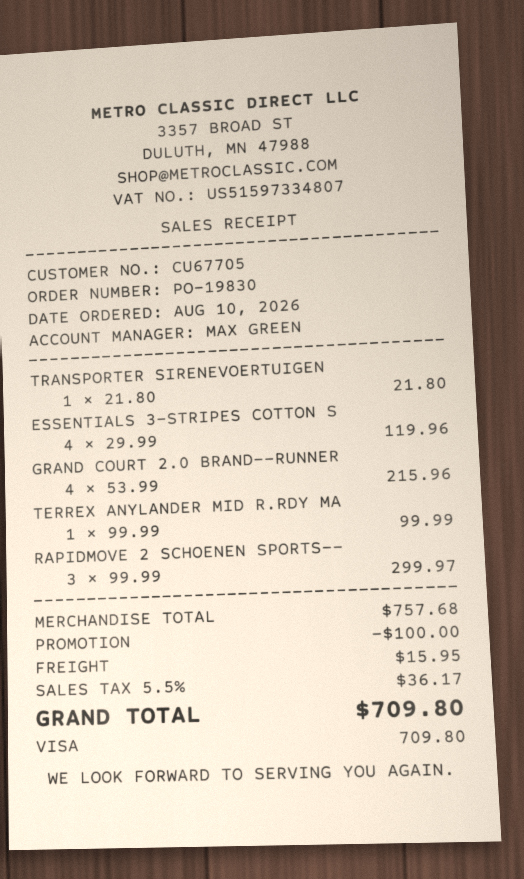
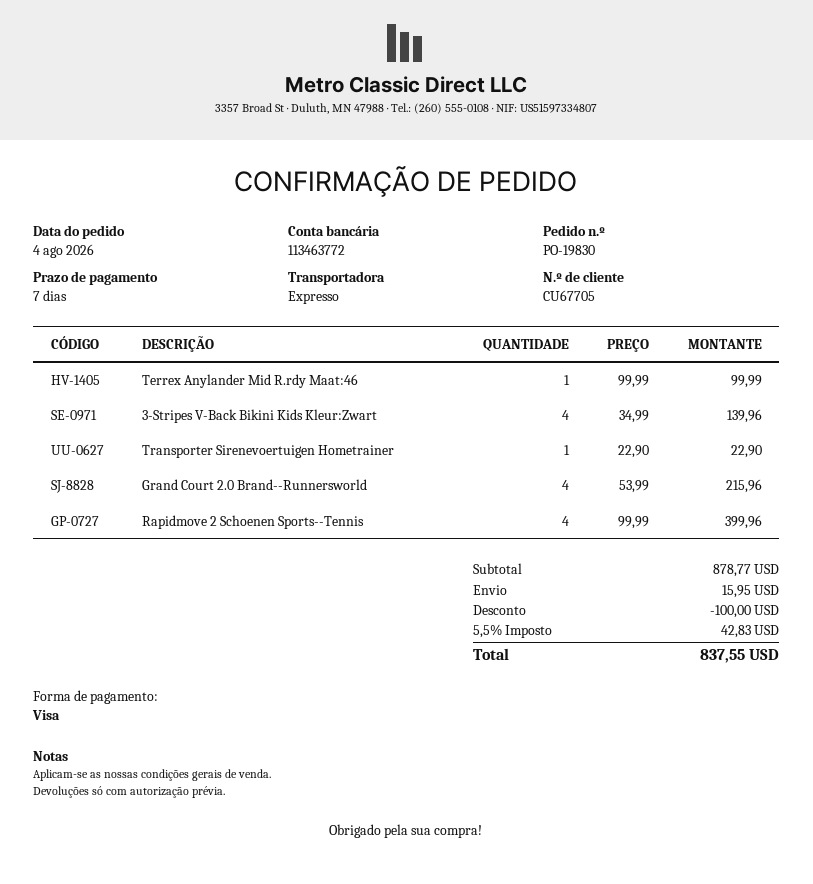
order date: 2026-08-10 -> 2026-08-04
TRANSPORTER SIRENEVOERTUIGEN: 1 x 21.80 = 21.80 -> 1 x 22.90 = 22.90
ESSENTIALS 3-STRIPES COTTON S: 4 x 29.99 = 119.96 -> none
RAPIDMOVE 2 SCHOENEN SPORTS--: 3 x 99.99 = 299.97 -> 4 x 99.99 = 399.96
3-Stripes V-Back Bikini Kids Kleur:Zwart: none -> 4 x 34.99 = 139.96
subtotal: 757.68 -> 878.77
tax: 5.5% = 36.17 -> 5.5% = 42.83
total: 709.80 -> 837.55

